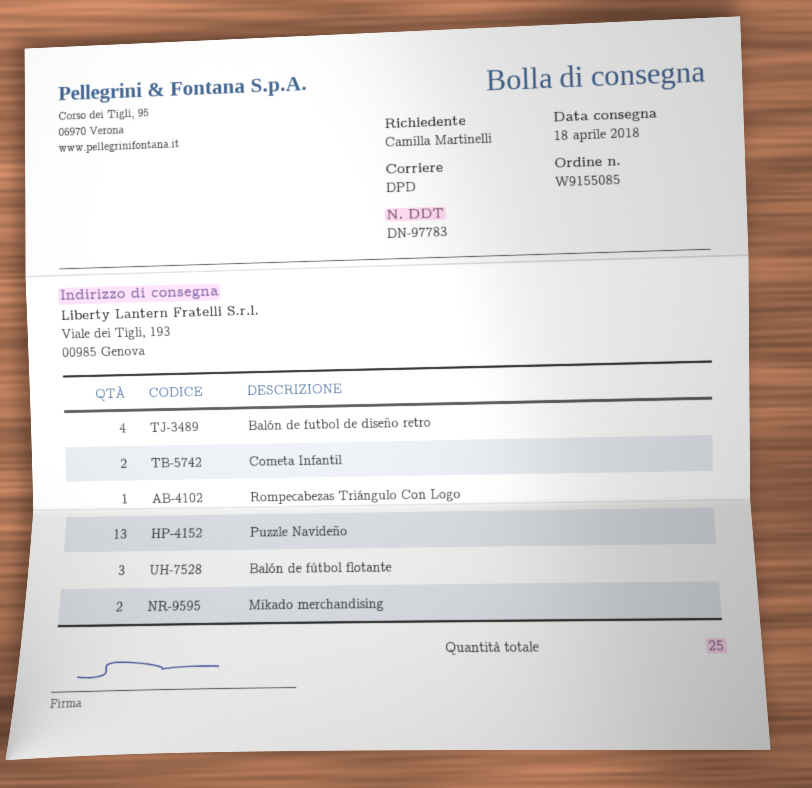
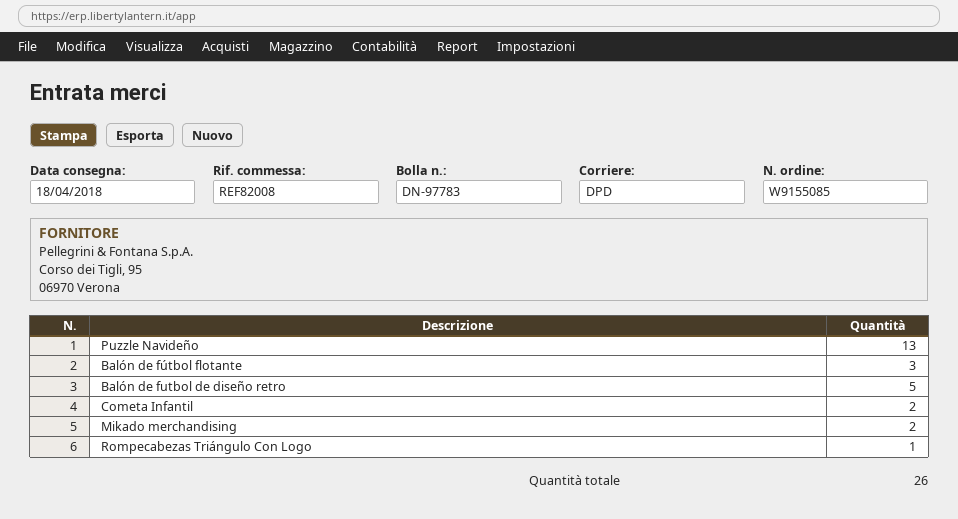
Balón de futbol de diseño retro: 4 -> 5
total quantity: 25 -> 26

